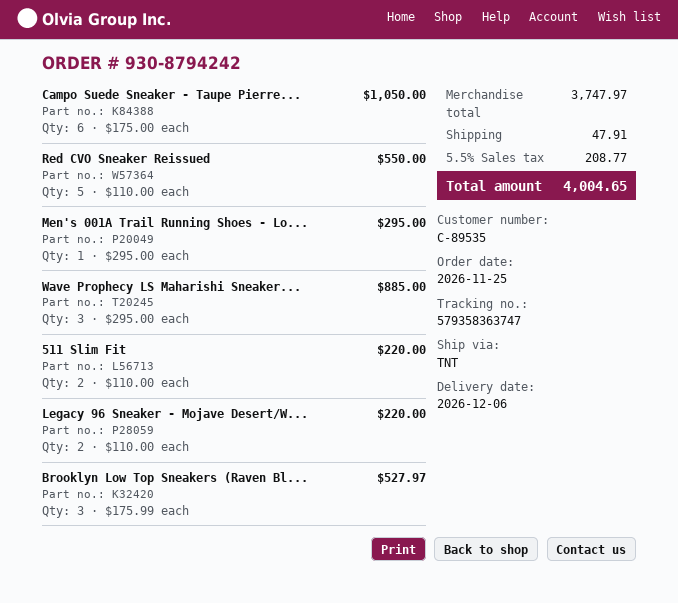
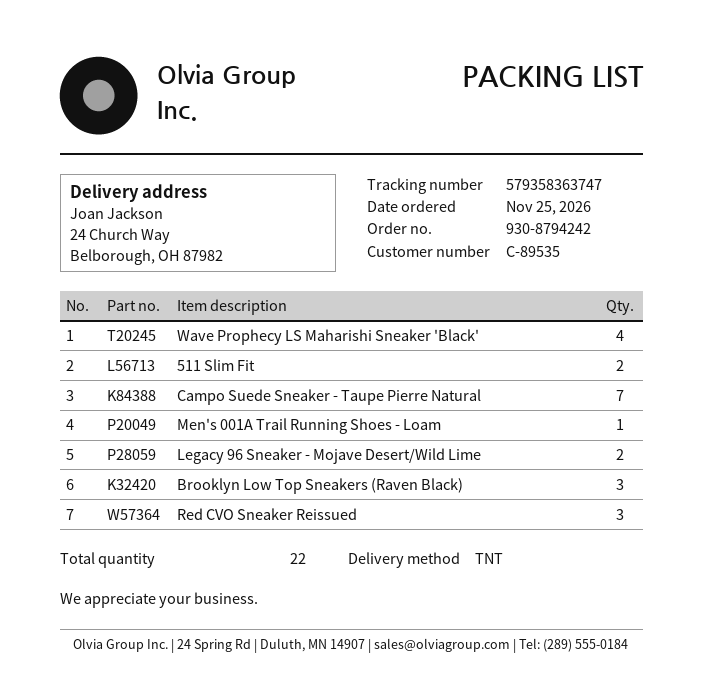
Campo Suede Sneaker - Taupe Pierre...: 6 -> 7
Red CVO Sneaker Reissued: 5 -> 3
Wave Prophecy LS Maharishi Sneaker...: 3 -> 4

